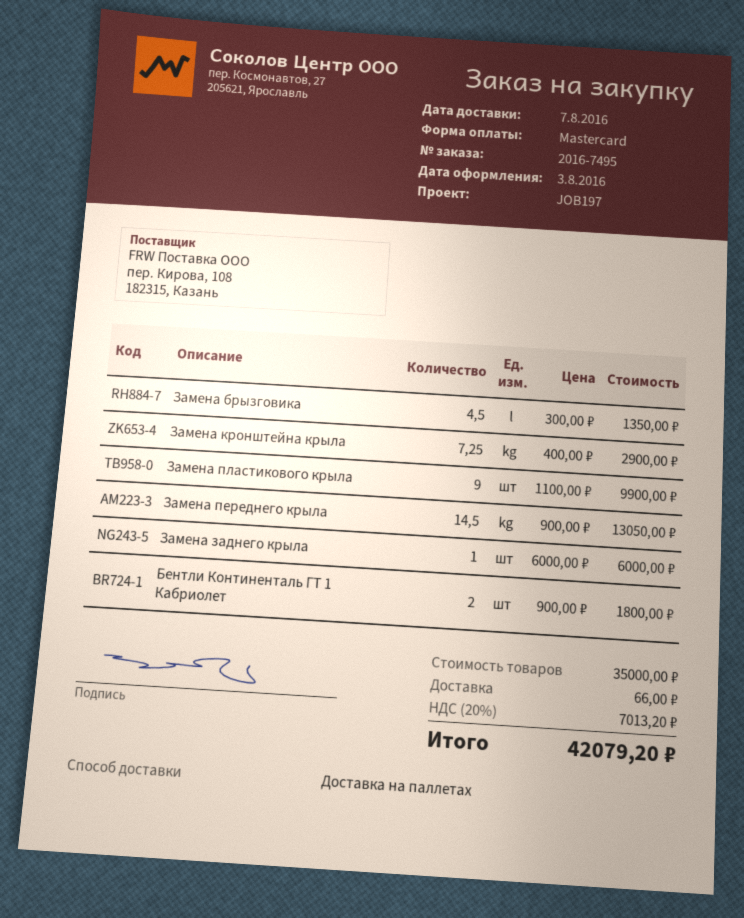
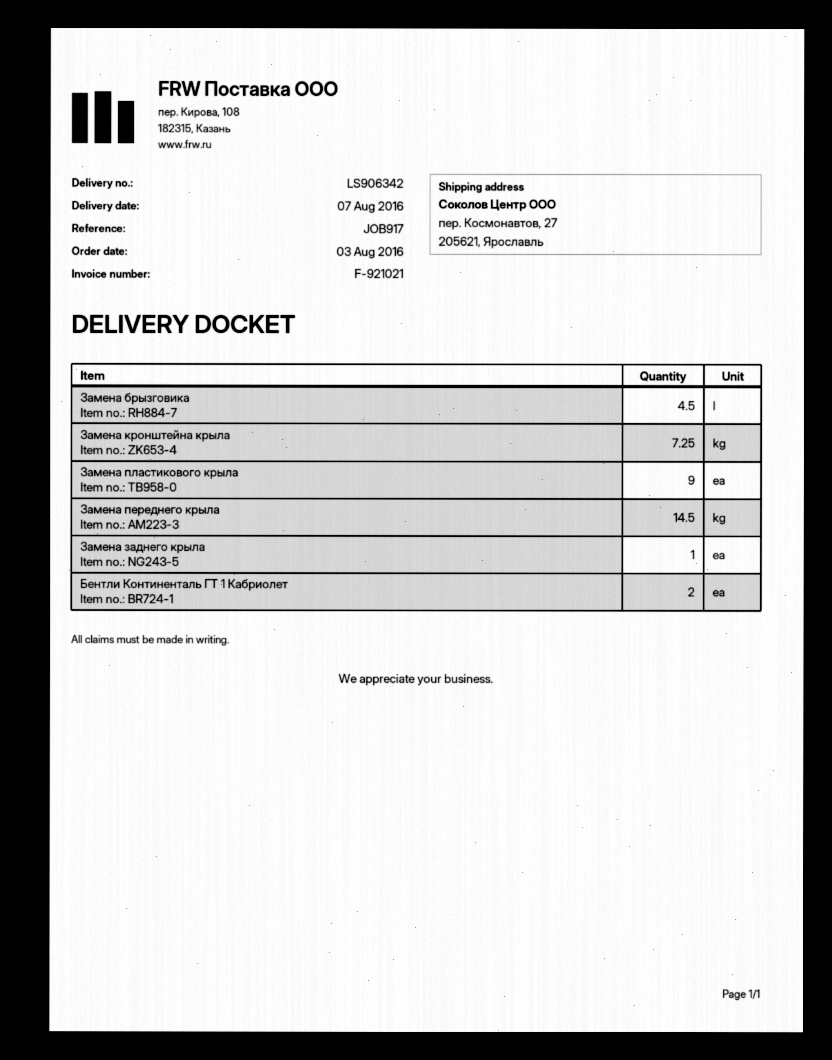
reference: JOB197 -> JOB917

